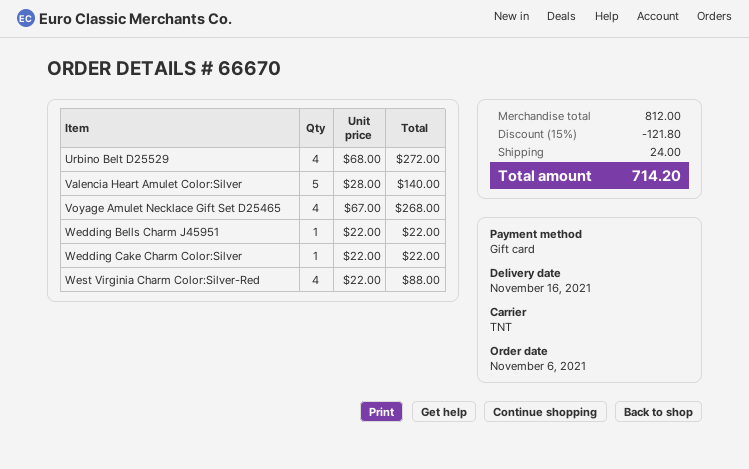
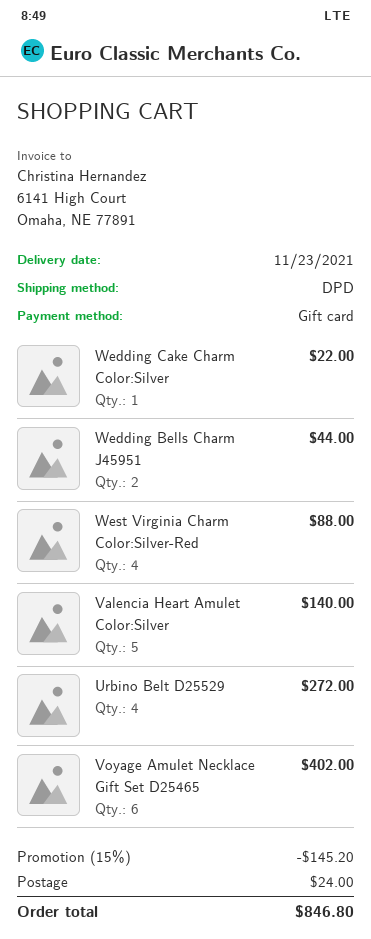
delivery date: 2021-11-16 -> 2021-11-23
shipping method: TNT -> DPD
Voyage Amulet Necklace Gift Set D25465: 4 for 268.00 -> 6 for 402.00
Wedding Bells Charm J45951: 1 for 22.00 -> 2 for 44.00
discount: 15% = 121.80 -> 15% = 145.20
total: 714.20 -> 846.80

